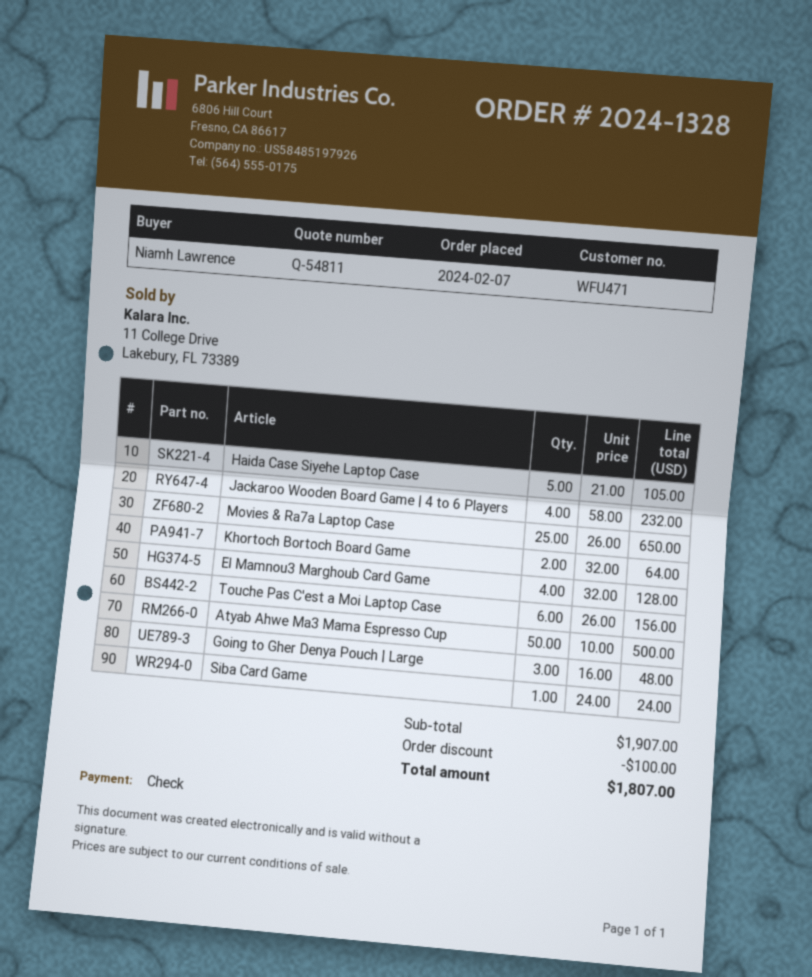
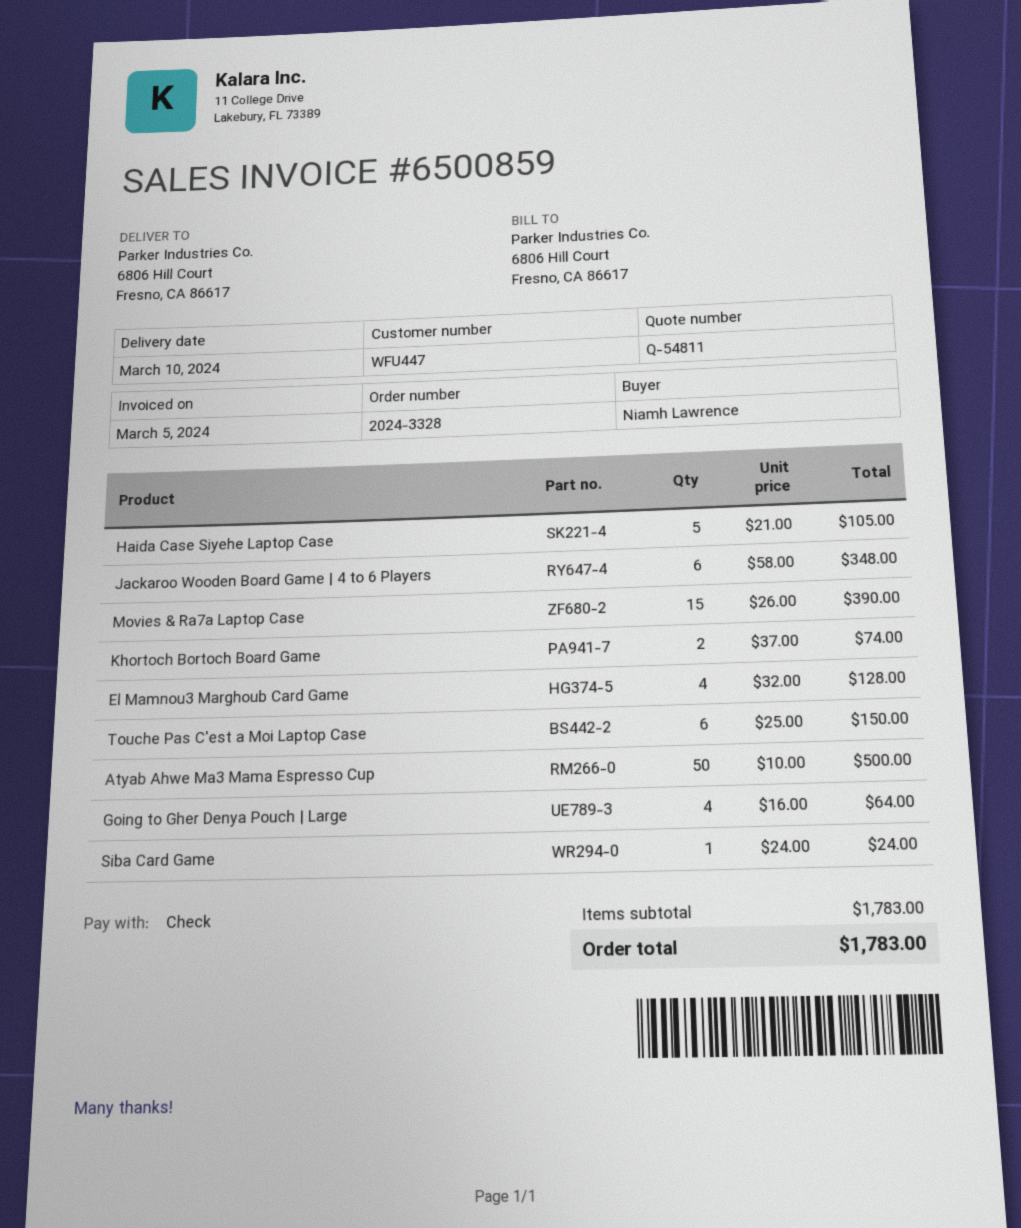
order number: 2024-1328 -> 2024-3328
customer number: WFU471 -> WFU447
Jackaroo Wooden Board Game | 4 to 6 Players: 4 x 58.00 = 232.00 -> 6 x 58.00 = 348.00
Movies & Ra7a Laptop Case: 25 x 26.00 = 650.00 -> 15 x 26.00 = 390.00
Khortoch Bortoch Board Game: 2 x 32.00 = 64.00 -> 2 x 37.00 = 74.00
Touche Pas C'est a Moi Laptop Case: 6 x 26.00 = 156.00 -> 6 x 25.00 = 150.00
Going to Gher Denya Pouch | Large: 3 x 16.00 = 48.00 -> 4 x 16.00 = 64.00
subtotal: 1907.00 -> 1783.00
discount: 100.00 -> none
total: 1807.00 -> 1783.00

